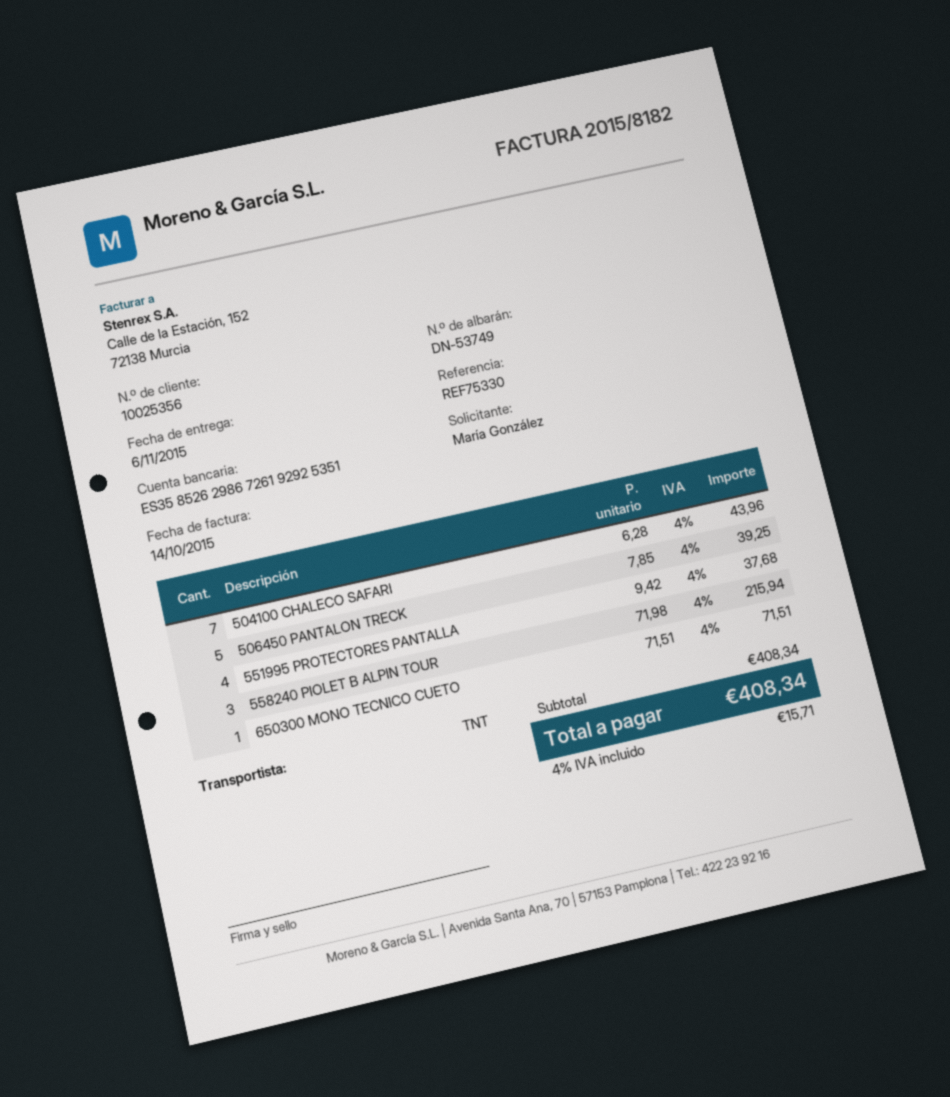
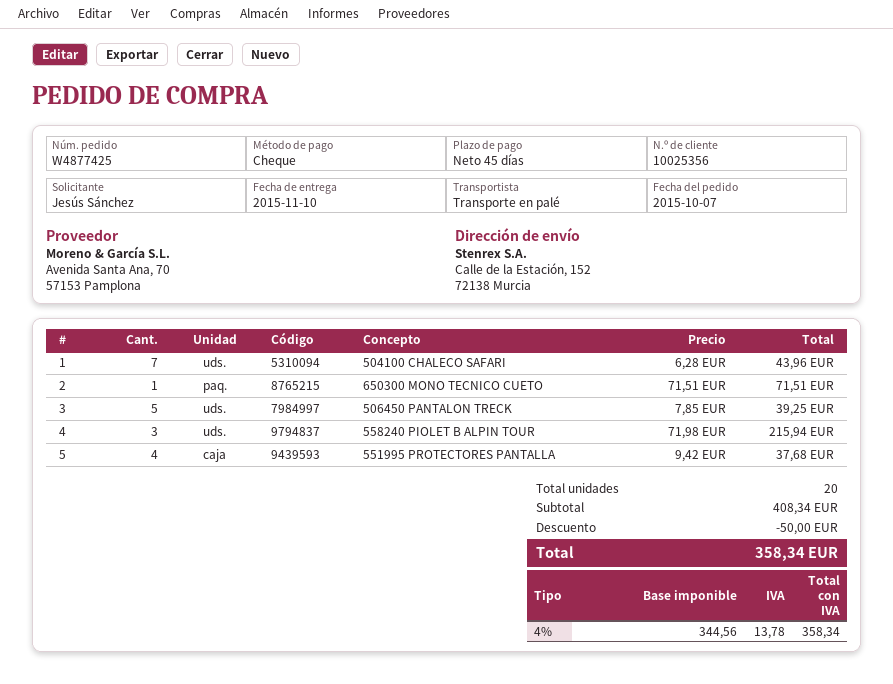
delivery date: 2015-11-06 -> 2015-11-10
ordered by: María González -> Jesús Sánchez
shipping method: TNT -> pallet freight
discount: none -> 50.00
tax: 4% = 15.71 -> 4% = 13.78
total: 408.34 -> 358.34

